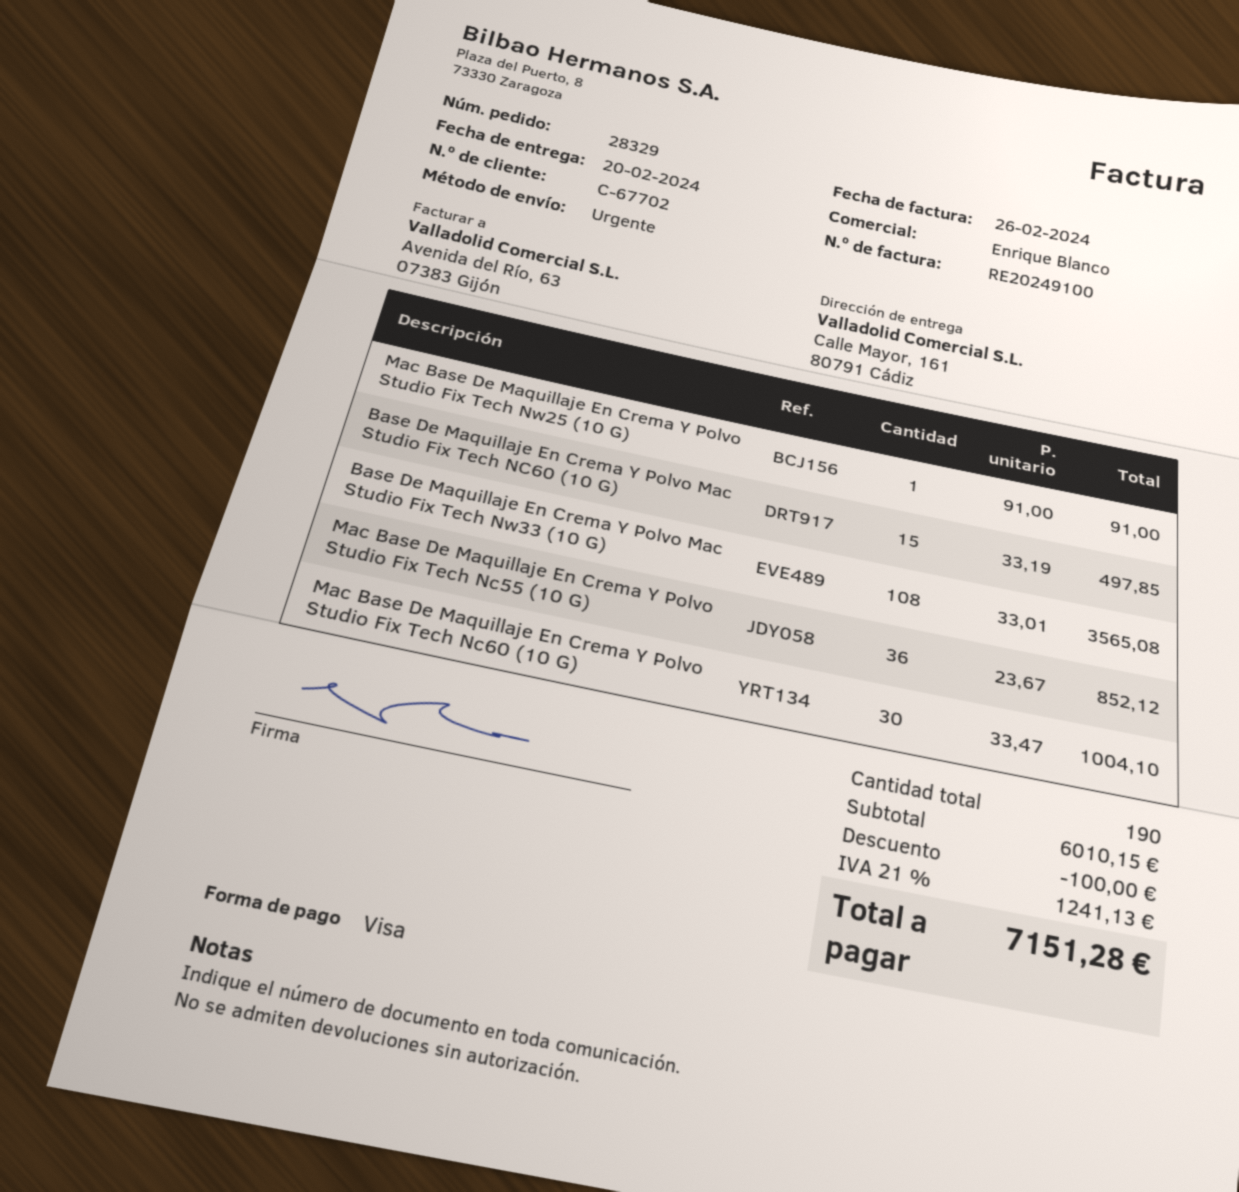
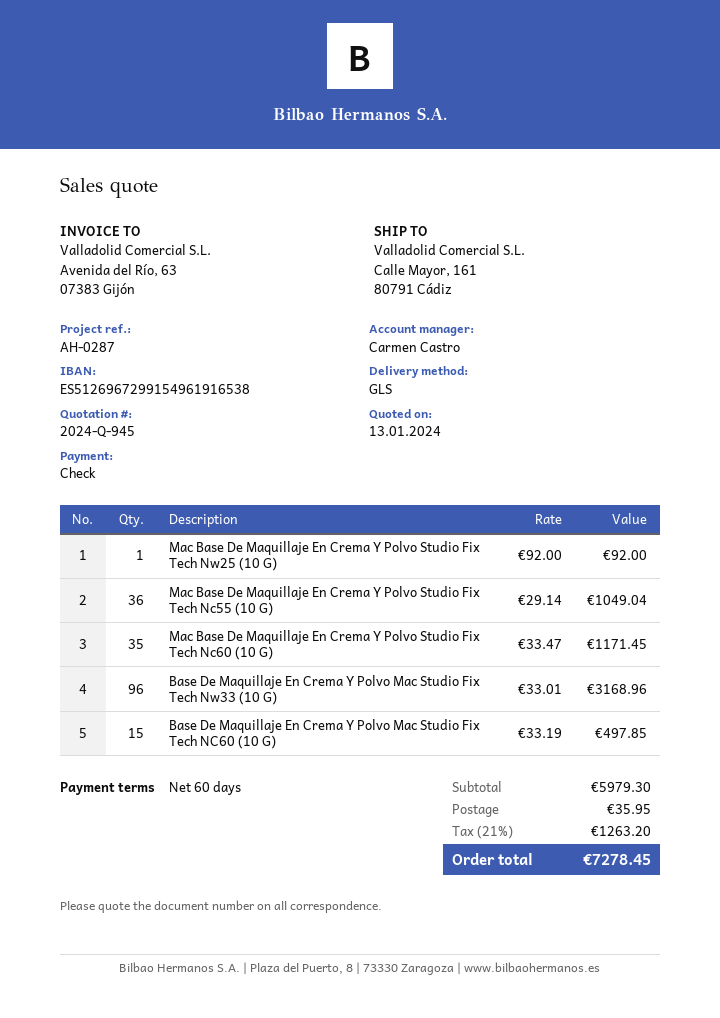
sales rep: Enrique Blanco -> Carmen Castro
payment method: Visa -> cheque
shipping method: express -> GLS
Mac Base De Maquillaje En Crema Y Polvo Studio Fix Tech Nw25 (10 G): 1 x 91.00 = 91.00 -> 1 x 92.00 = 92.00
Base De Maquillaje En Crema Y Polvo Mac Studio Fix Tech Nw33 (10 G): 108 x 33.01 = 3565.08 -> 96 x 33.01 = 3168.96
Mac Base De Maquillaje En Crema Y Polvo Studio Fix Tech Nc55 (10 G): 36 x 23.67 = 852.12 -> 36 x 29.14 = 1049.04
Mac Base De Maquillaje En Crema Y Polvo Studio Fix Tech Nc60 (10 G): 30 x 33.47 = 1004.10 -> 35 x 33.47 = 1171.45
subtotal: 6010.15 -> 5979.30
discount: 100.00 -> none
shipping: none -> 35.95
tax: 21% = 1241.13 -> 21% = 1263.20
total: 7151.28 -> 7278.45

